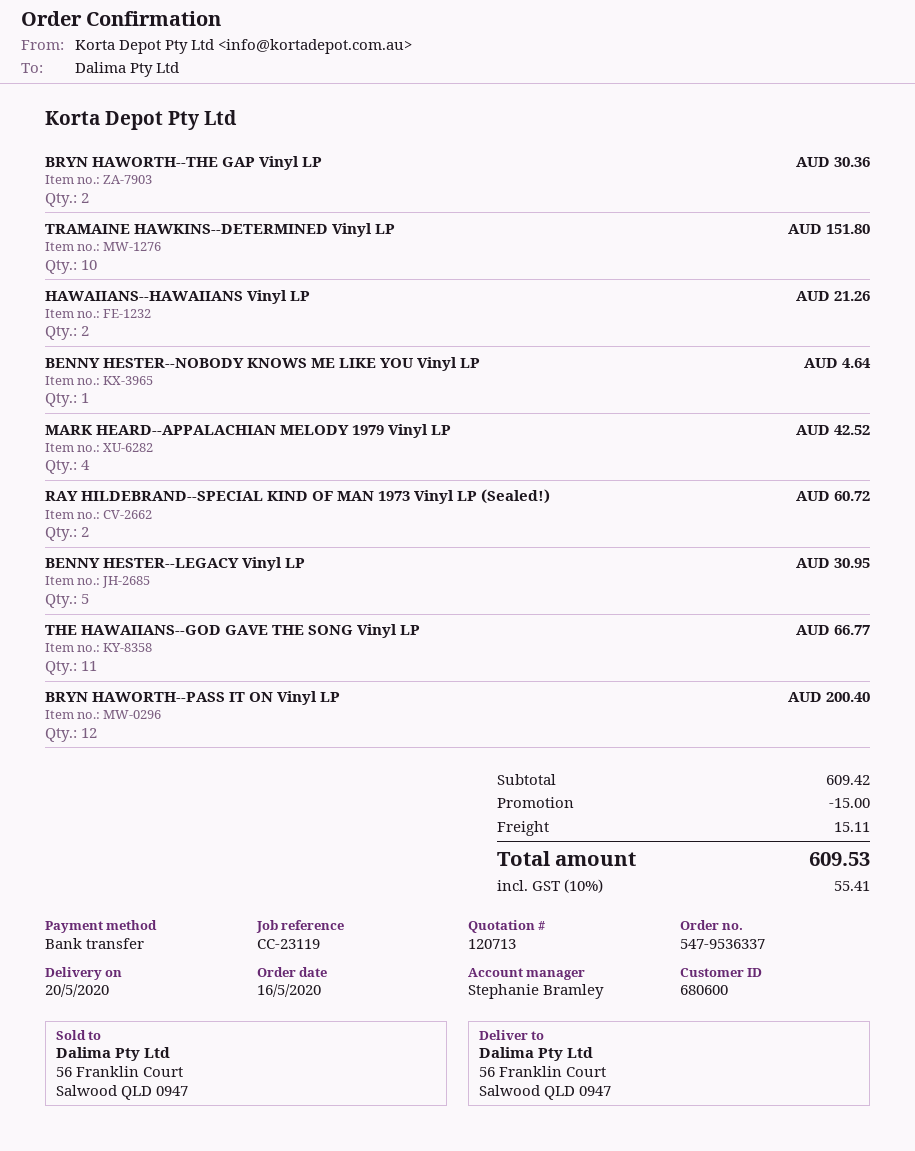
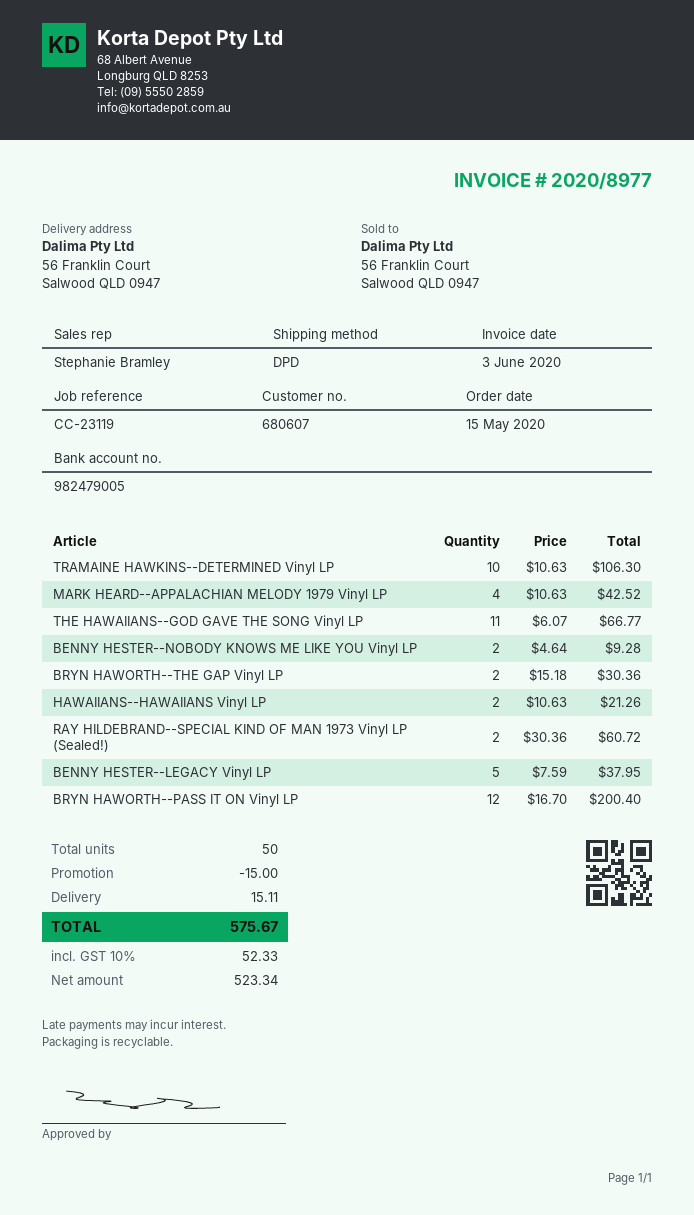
order date: 2020-05-16 -> 2020-05-15
customer number: 680600 -> 680607
TRAMAINE HAWKINS--DETERMINED Vinyl LP: 10 for 151.80 -> 10 for 106.30
BENNY HESTER--NOBODY KNOWS ME LIKE YOU Vinyl LP: 1 for 4.64 -> 2 for 9.28
BENNY HESTER--LEGACY Vinyl LP: 5 for 30.95 -> 5 for 37.95
tax: 10% = 55.41 -> 10% = 52.33
total: 609.53 -> 575.67

